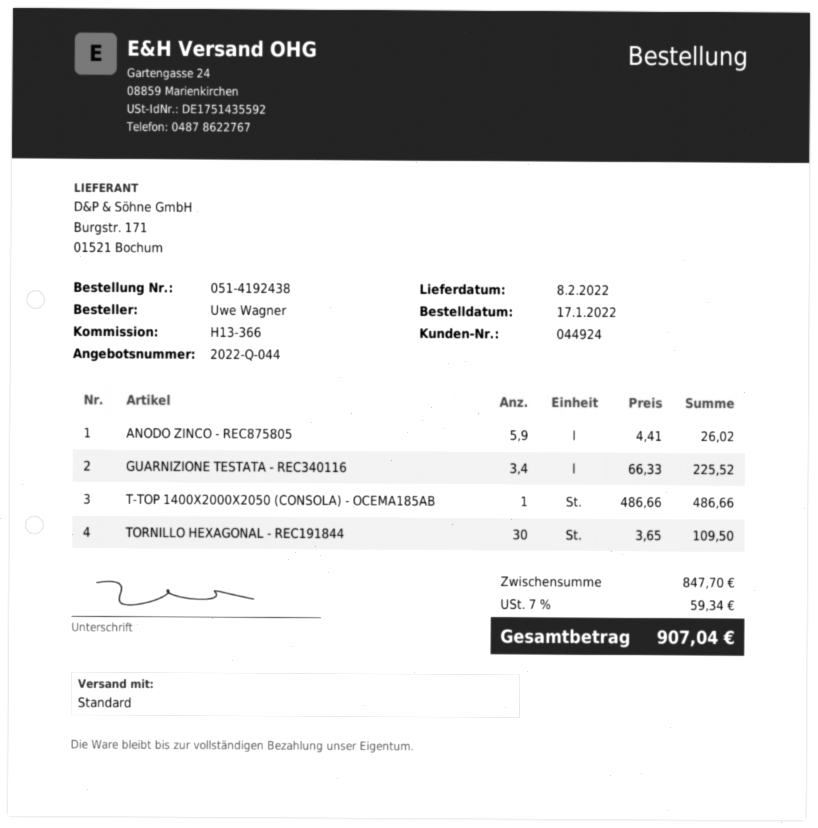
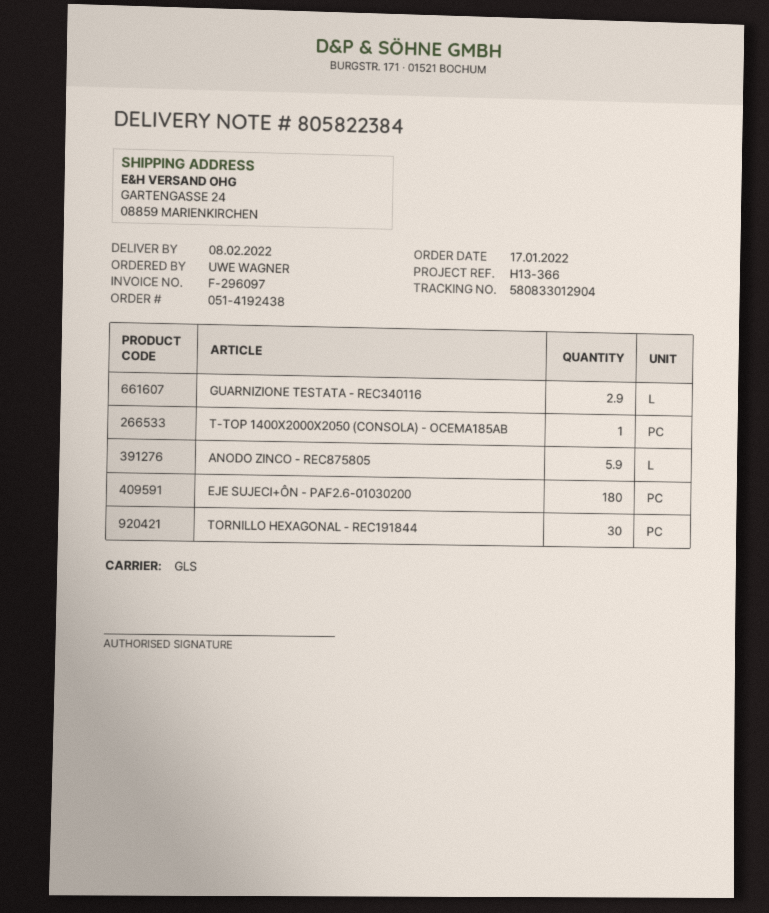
shipping method: standard -> GLS
GUARNIZIONE TESTATA - REC340116: 3.4 -> 2.9
EJE SUJECI+ÔN - PAF2.6-01030200: none -> 180

